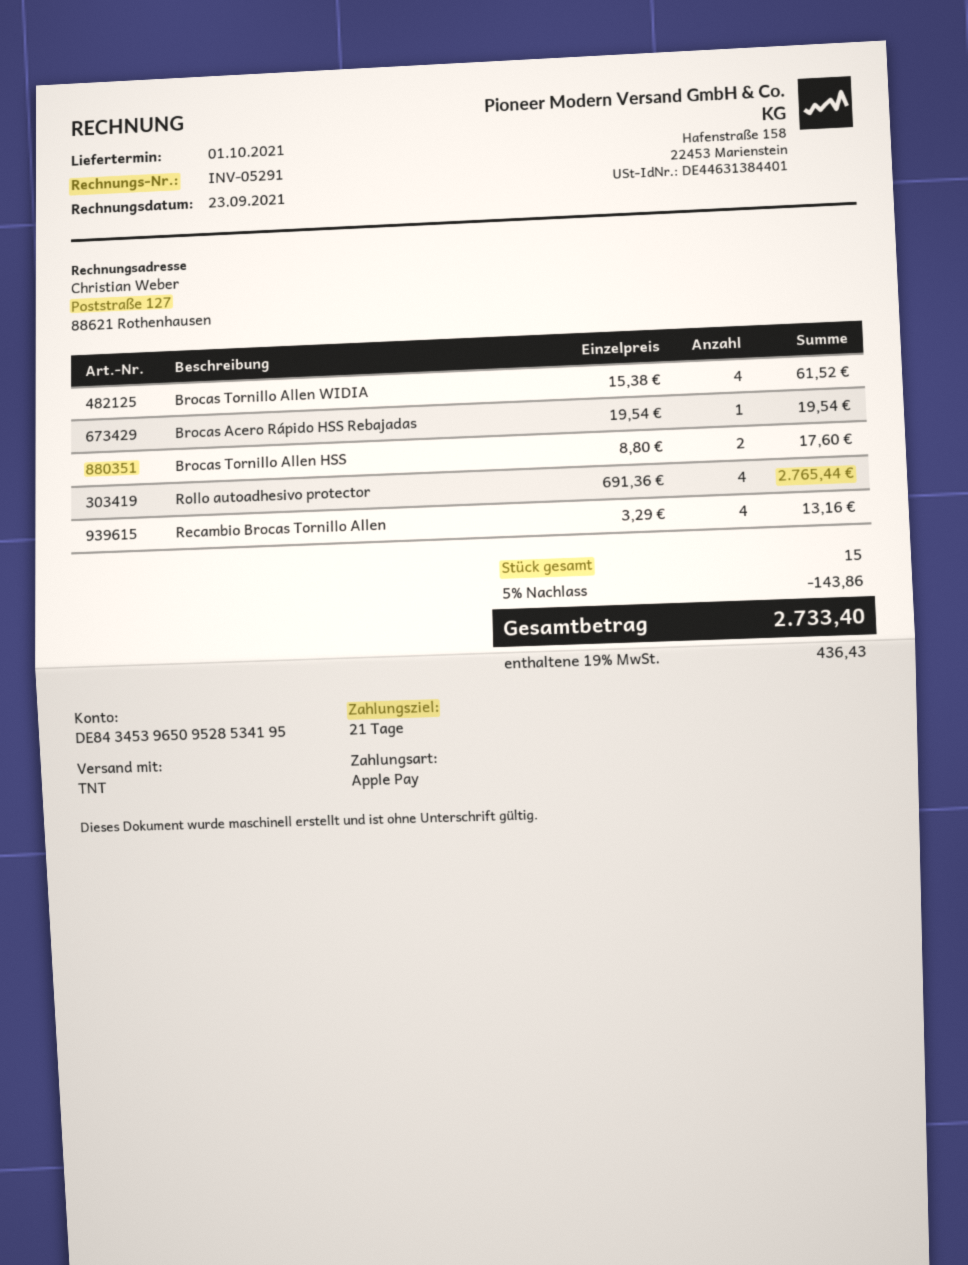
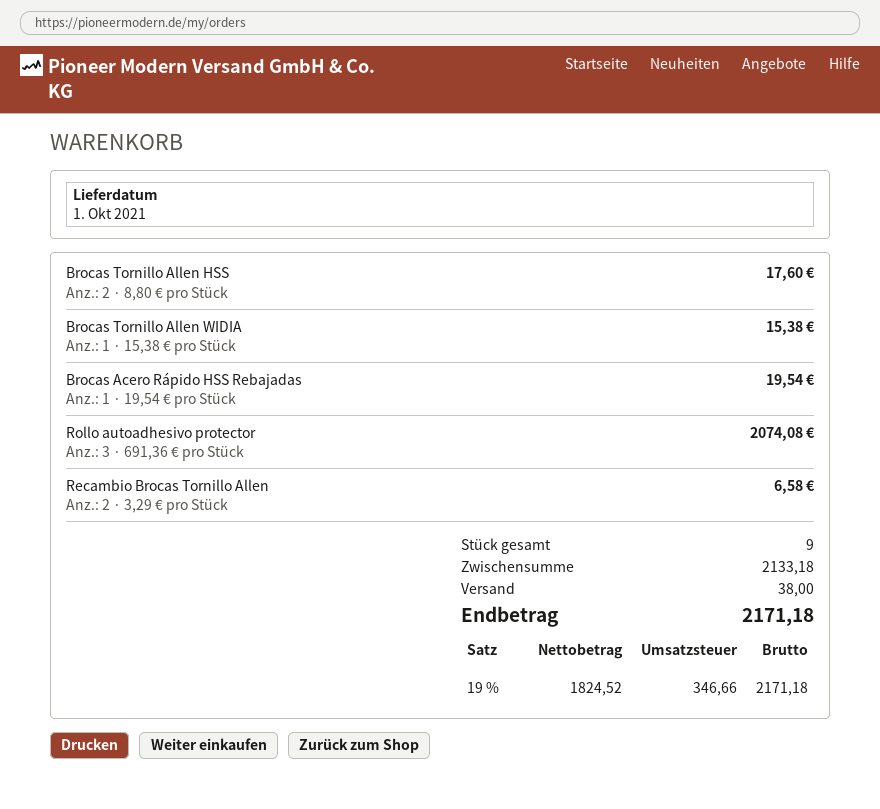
Brocas Tornillo Allen WIDIA: 4 x 15.38 = 61.52 -> 1 x 15.38 = 15.38
Rollo autoadhesivo protector: 4 x 691.36 = 2765.44 -> 3 x 691.36 = 2074.08
Recambio Brocas Tornillo Allen: 4 x 3.29 = 13.16 -> 2 x 3.29 = 6.58
total quantity: 15 -> 9
discount: 5% = 143.86 -> none
shipping: none -> 38.00
tax: 19% = 436.43 -> 19% = 346.66
total: 2733.40 -> 2171.18

